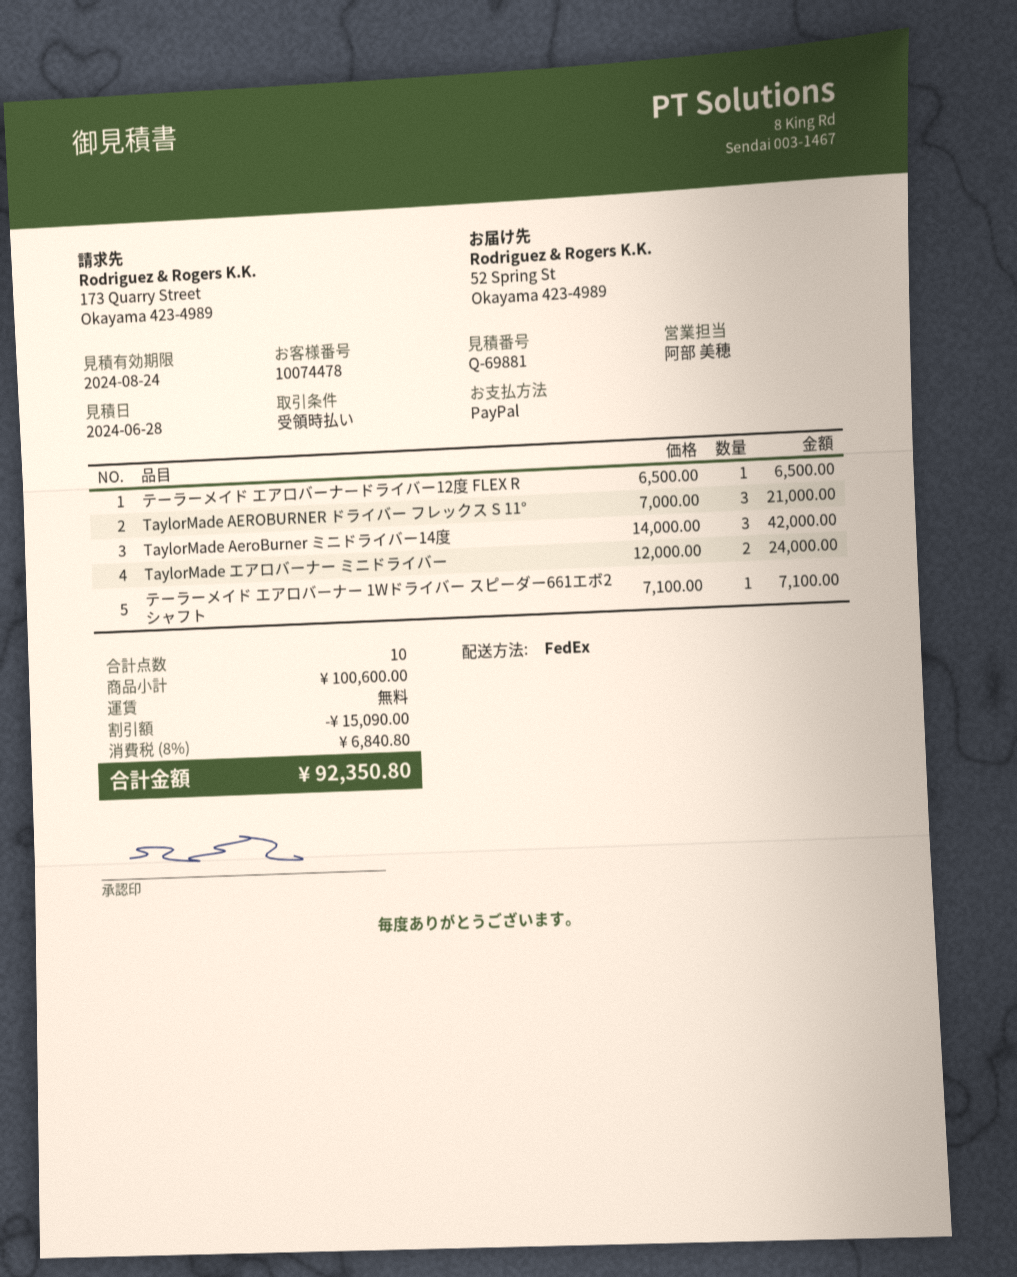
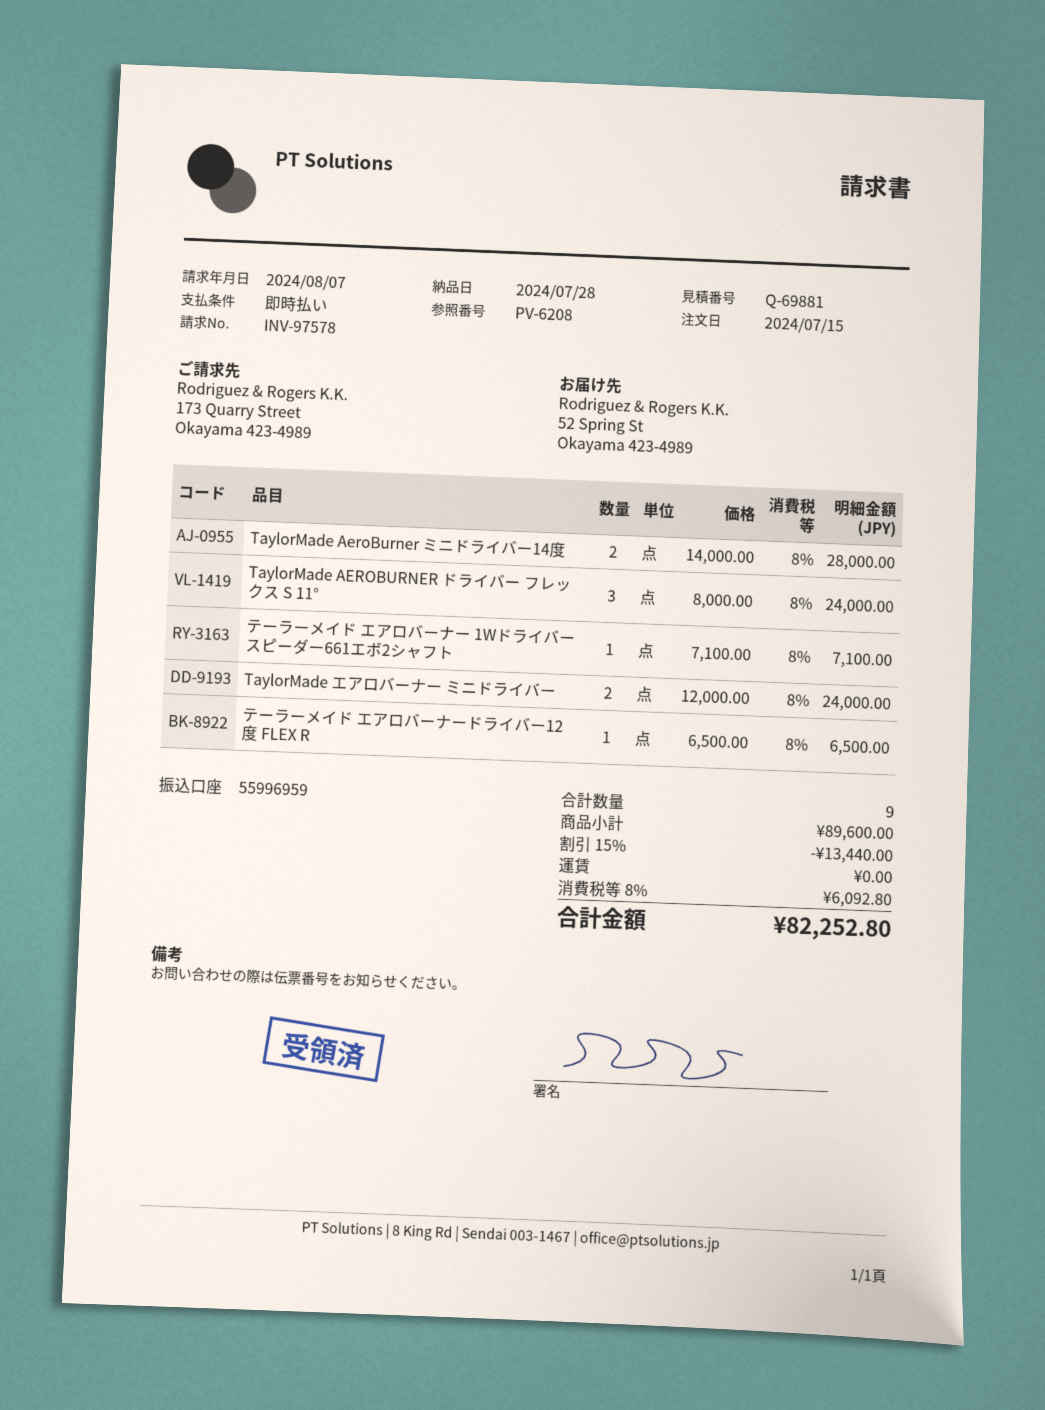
TaylorMade AEROBURNER ドライバー フレックス S 11°: 3 x 7000.00 = 21000.00 -> 3 x 8000.00 = 24000.00
TaylorMade AeroBurner ミニドライバー14度: 3 x 14000.00 = 42000.00 -> 2 x 14000.00 = 28000.00
total quantity: 10 -> 9
subtotal: 100600.00 -> 89600.00
discount: 15090.00 -> 13440.00
tax: 8% = 6840.80 -> 8% = 6092.80
total: 92350.80 -> 82252.80

